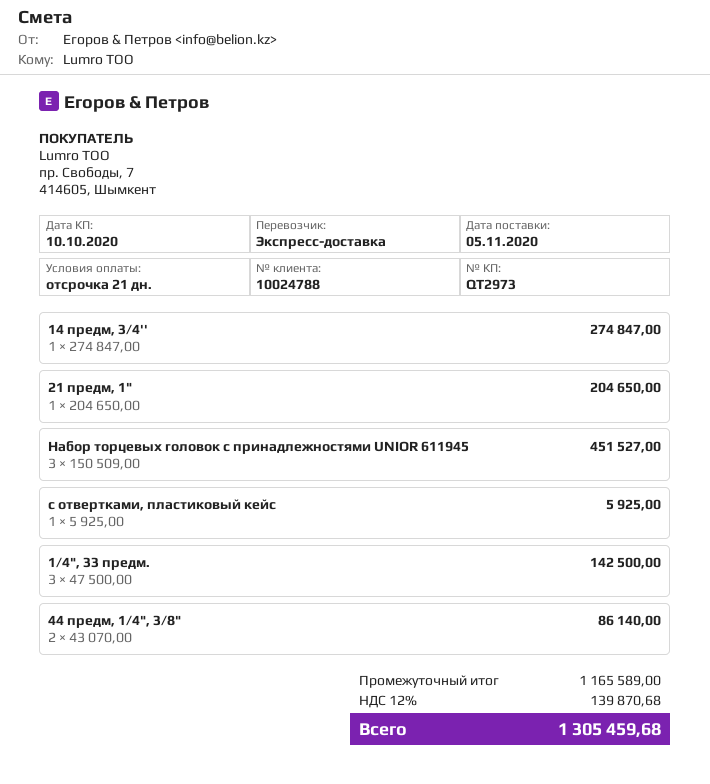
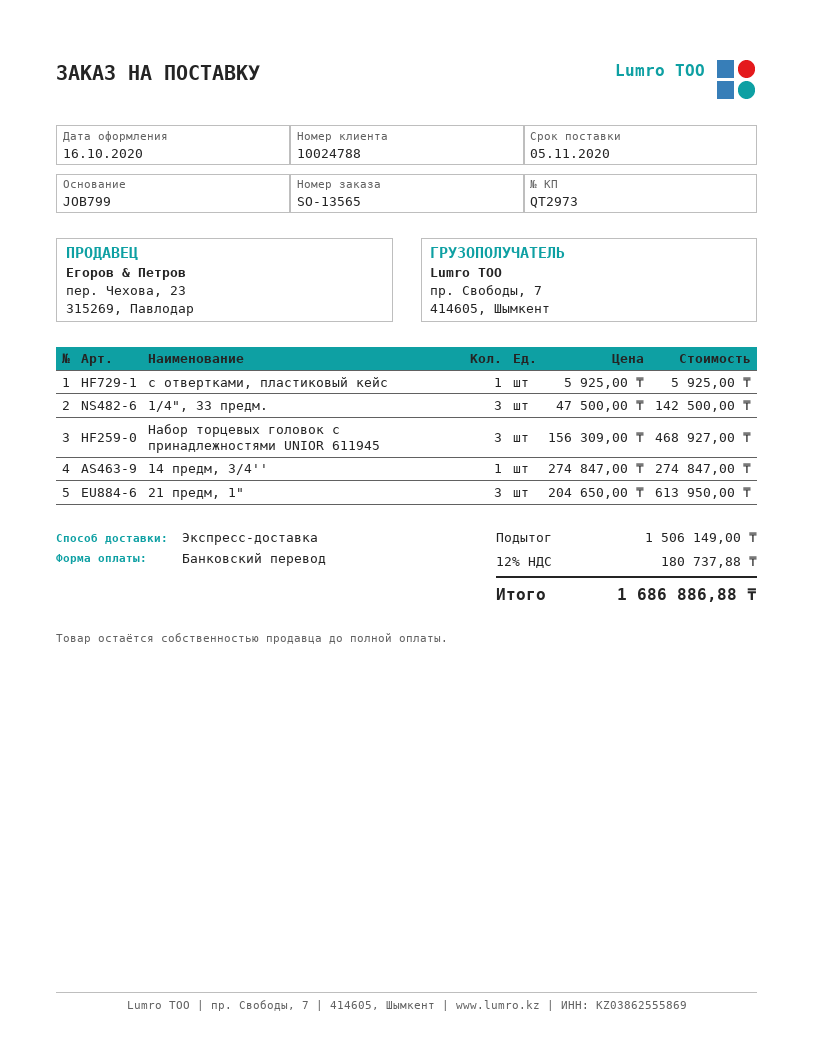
21 предм, 1": 1 x 204650.00 = 204650.00 -> 3 x 204650.00 = 613950.00
Набор торцевых головок с принадлежностями UNIOR 611945: 3 x 150509.00 = 451527.00 -> 3 x 156309.00 = 468927.00
44 предм, 1/4", 3/8": 2 x 43070.00 = 86140.00 -> none
subtotal: 1165589.00 -> 1506149.00
tax: 12% = 139870.68 -> 12% = 180737.88
total: 1305459.68 -> 1686886.88

